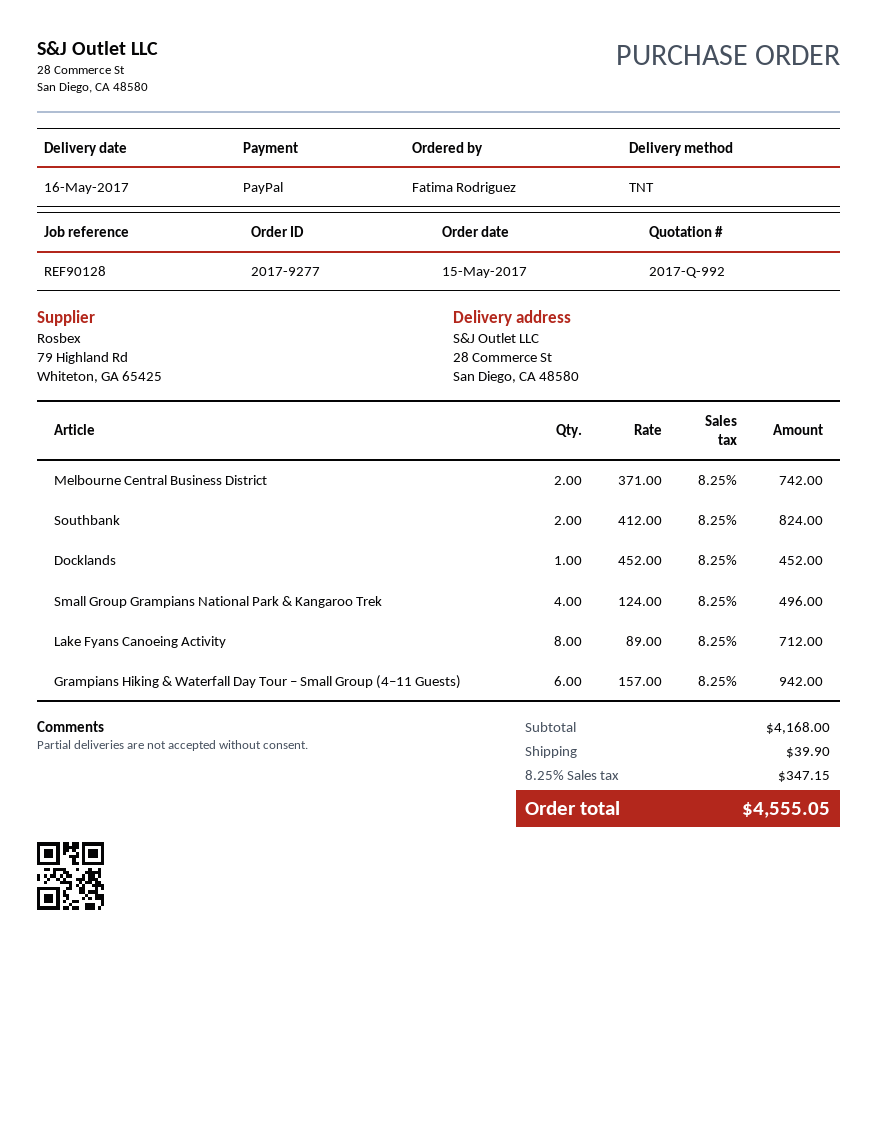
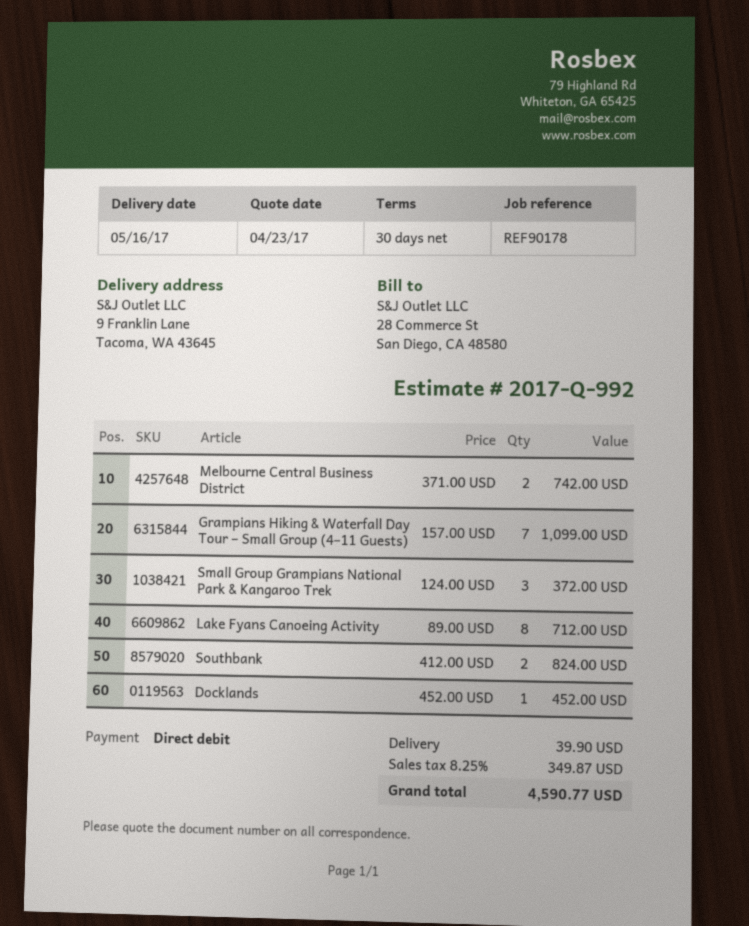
reference: REF90128 -> REF90178
payment method: PayPal -> direct debit
ship to: 28 Commerce St, San Diego, CA 48580 -> 9 Franklin Lane, Tacoma, WA 43645
Small Group Grampians National Park & Kangaroo Trek: 4 x 124.00 = 496.00 -> 3 x 124.00 = 372.00
Grampians Hiking & Waterfall Day Tour – Small Group (4–11 Guests): 6 x 157.00 = 942.00 -> 7 x 157.00 = 1099.00
tax: 8.25% = 347.15 -> 8.25% = 349.87
total: 4555.05 -> 4590.77

